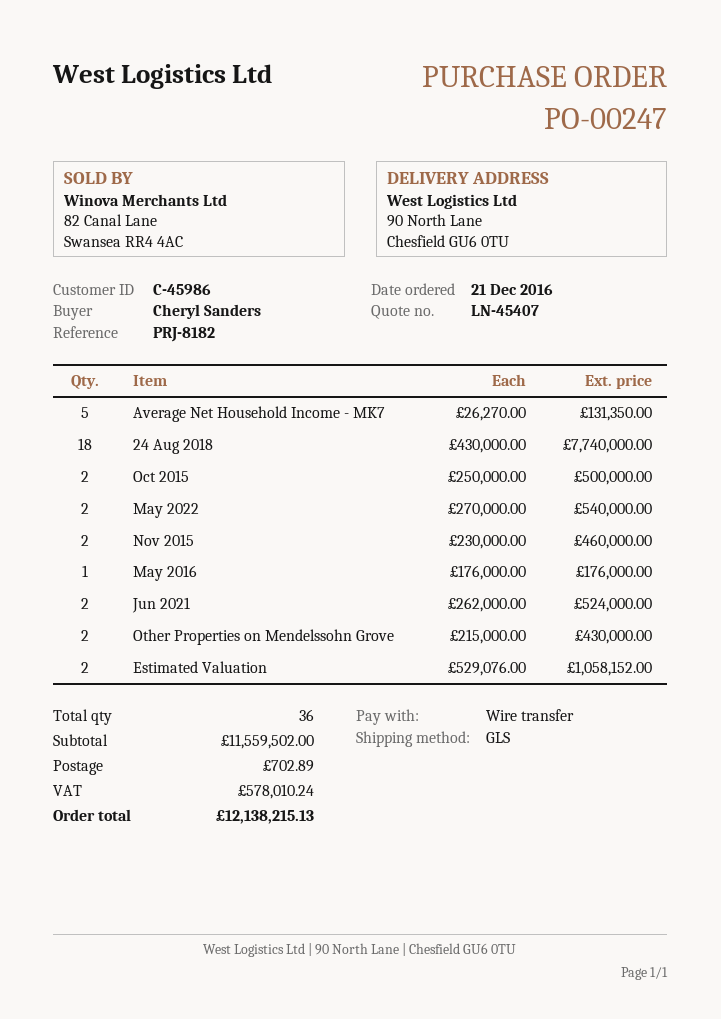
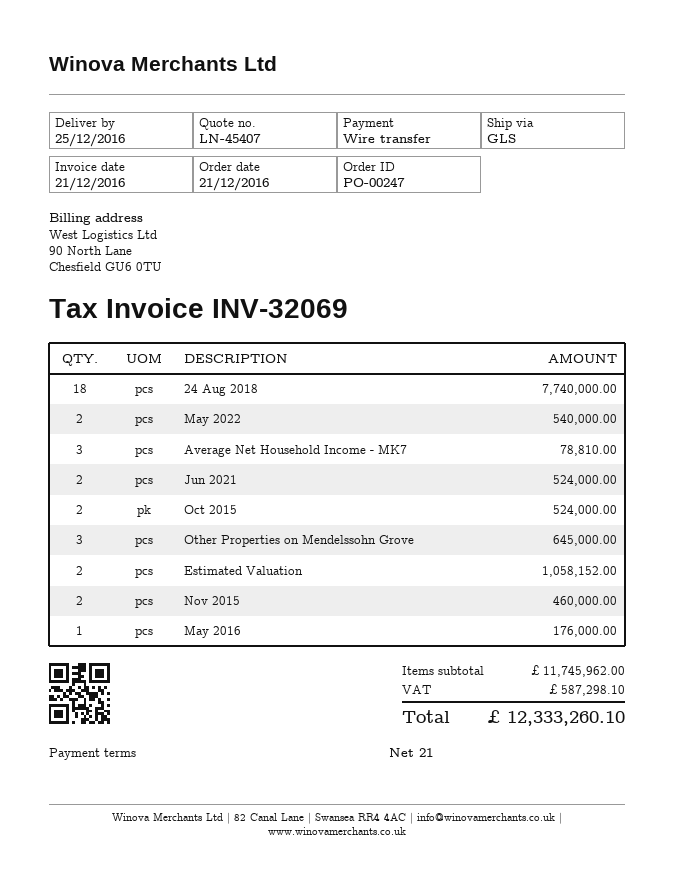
Average Net Household Income - MK7: 5 for 131350.00 -> 3 for 78810.00
Oct 2015: 2 for 500000.00 -> 2 for 524000.00
Other Properties on Mendelssohn Grove: 2 for 430000.00 -> 3 for 645000.00
subtotal: 11559502.00 -> 11745962.00
shipping: 702.89 -> none
tax: 578010.24 -> 587298.10
total: 12138215.13 -> 12333260.10

